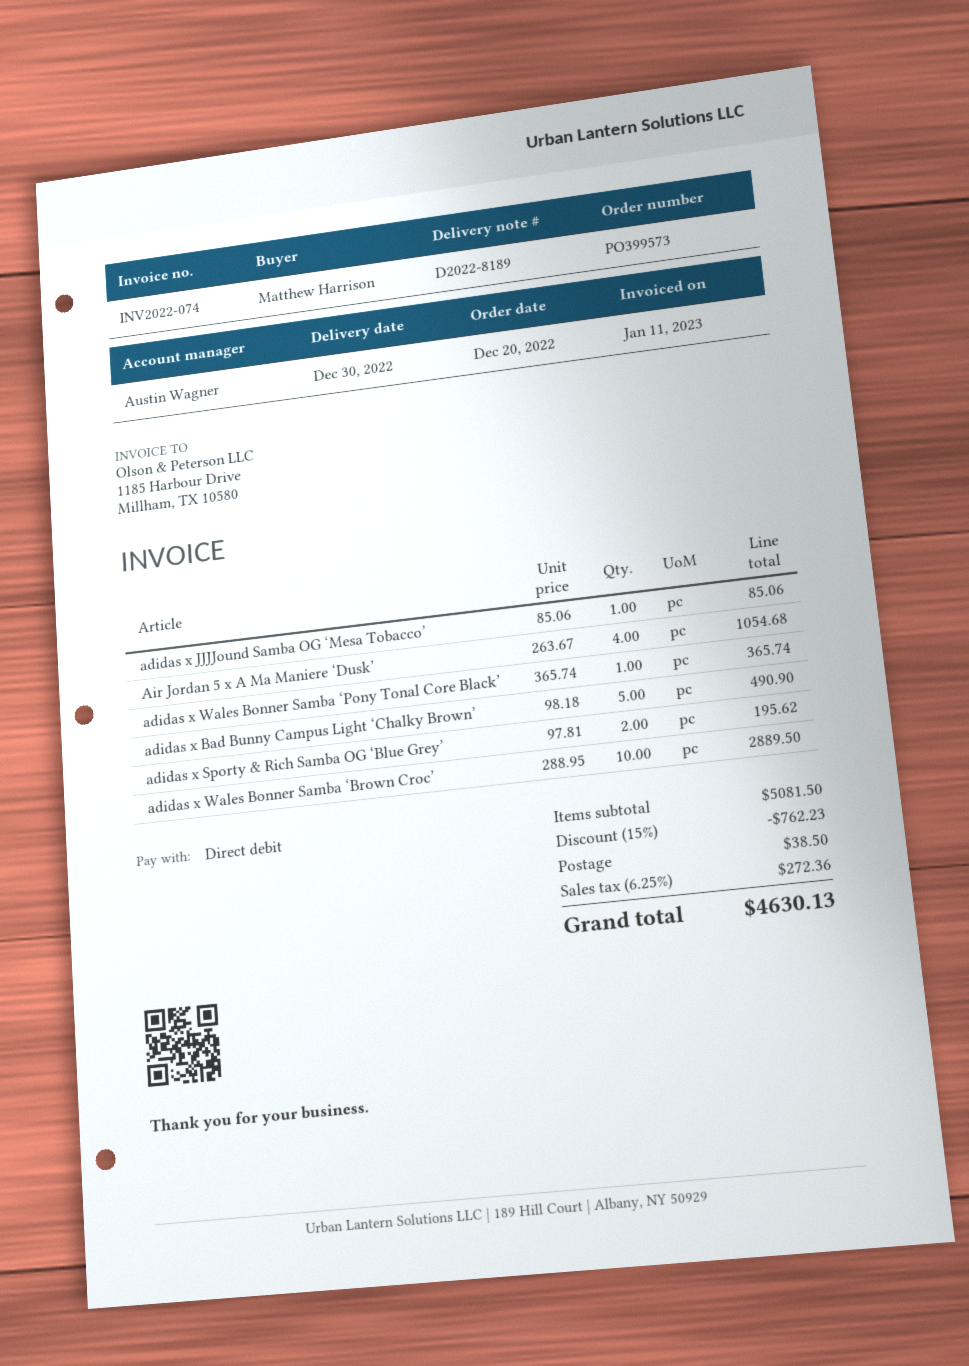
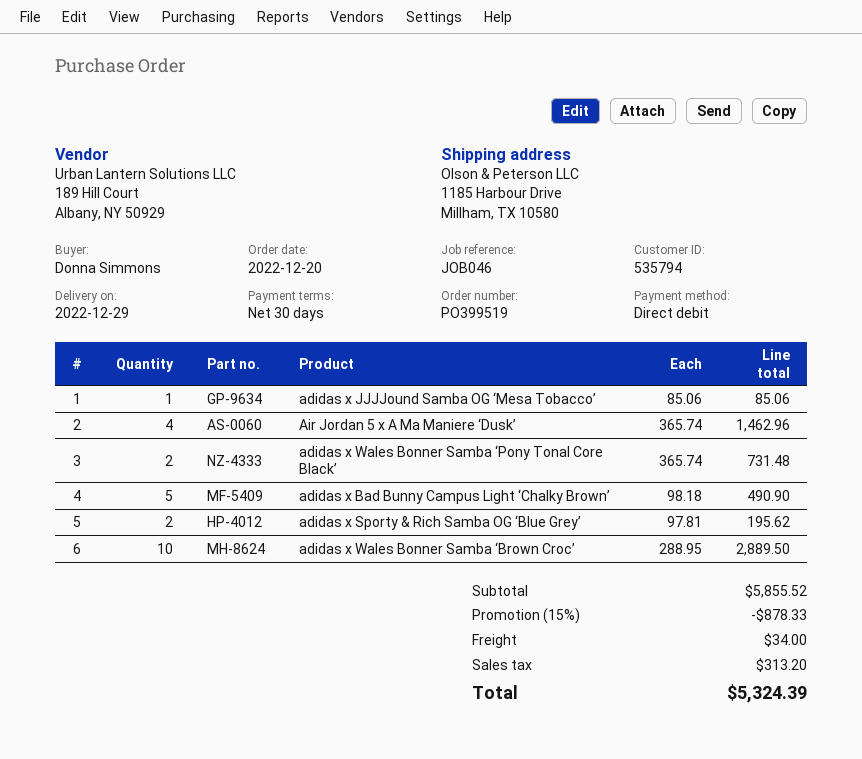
order number: PO399573 -> PO399519
delivery date: 2022-12-30 -> 2022-12-29
ordered by: Matthew Harrison -> Donna Simmons
Air Jordan 5 x A Ma Maniere ‘Dusk’: 4 x 263.67 = 1054.68 -> 4 x 365.74 = 1462.96
adidas x Wales Bonner Samba ‘Pony Tonal Core Black’: 1 x 365.74 = 365.74 -> 2 x 365.74 = 731.48
subtotal: 5081.50 -> 5855.52
discount: 15% = 762.23 -> 15% = 878.33
shipping: 38.50 -> 34.00
tax: 272.36 -> 313.20
total: 4630.13 -> 5324.39

